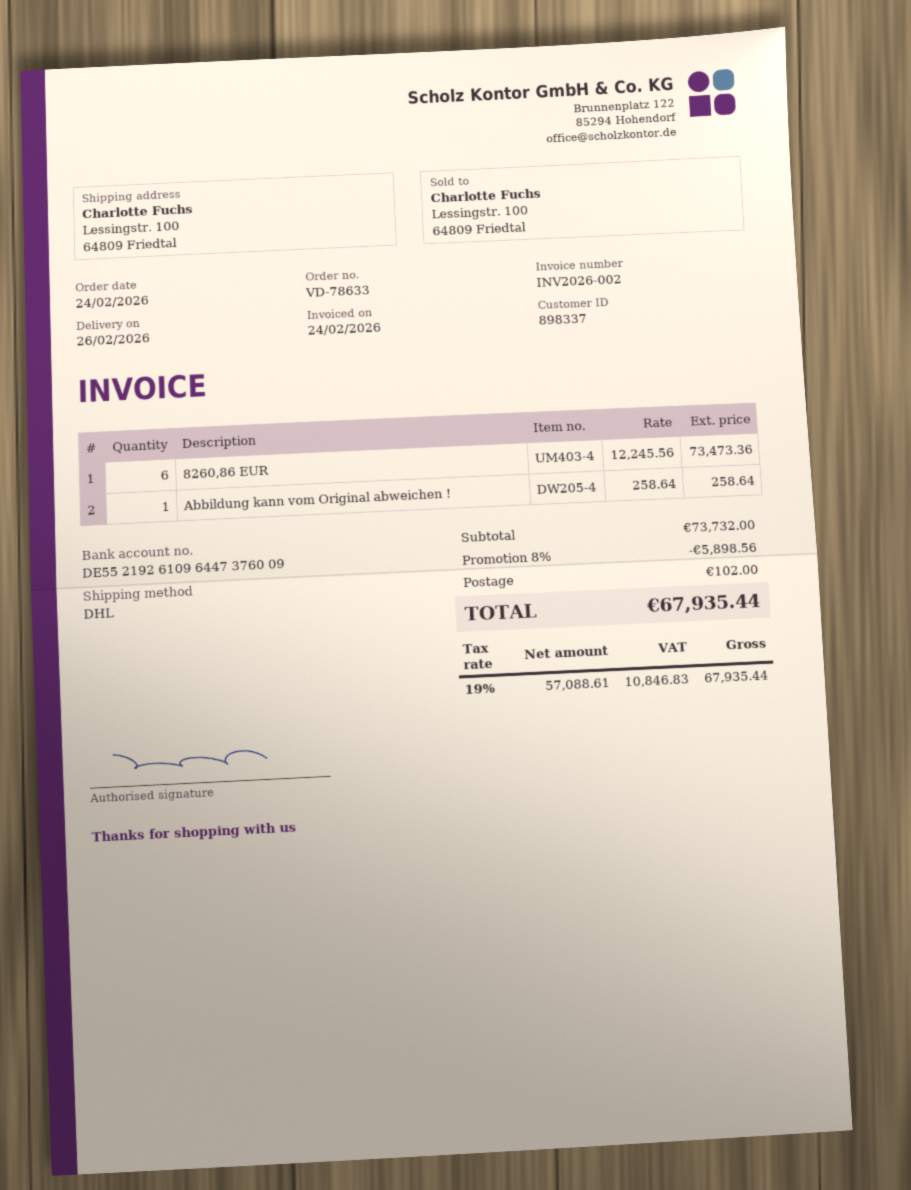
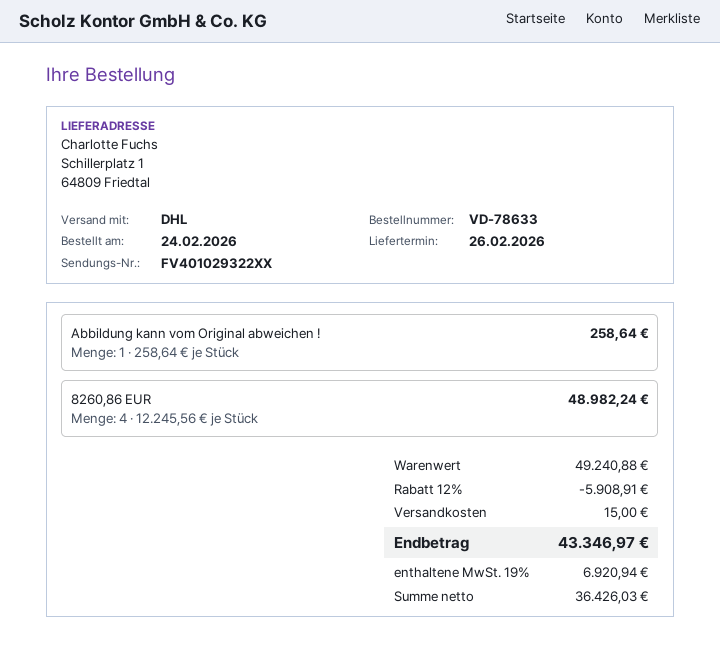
ship to: Lessingstr. 100, 64809 Friedtal -> Schillerplatz 1, 64809 Friedtal
8260,86 EUR: 6 x 12245.56 = 73473.36 -> 4 x 12245.56 = 48982.24
subtotal: 73732.00 -> 49240.88
discount: 8% = 5898.56 -> 12% = 5908.91
shipping: 102.00 -> 15.00
net: 57088.61 -> 36426.03
tax: 19% = 10846.83 -> 19% = 6920.94
total: 67935.44 -> 43346.97

